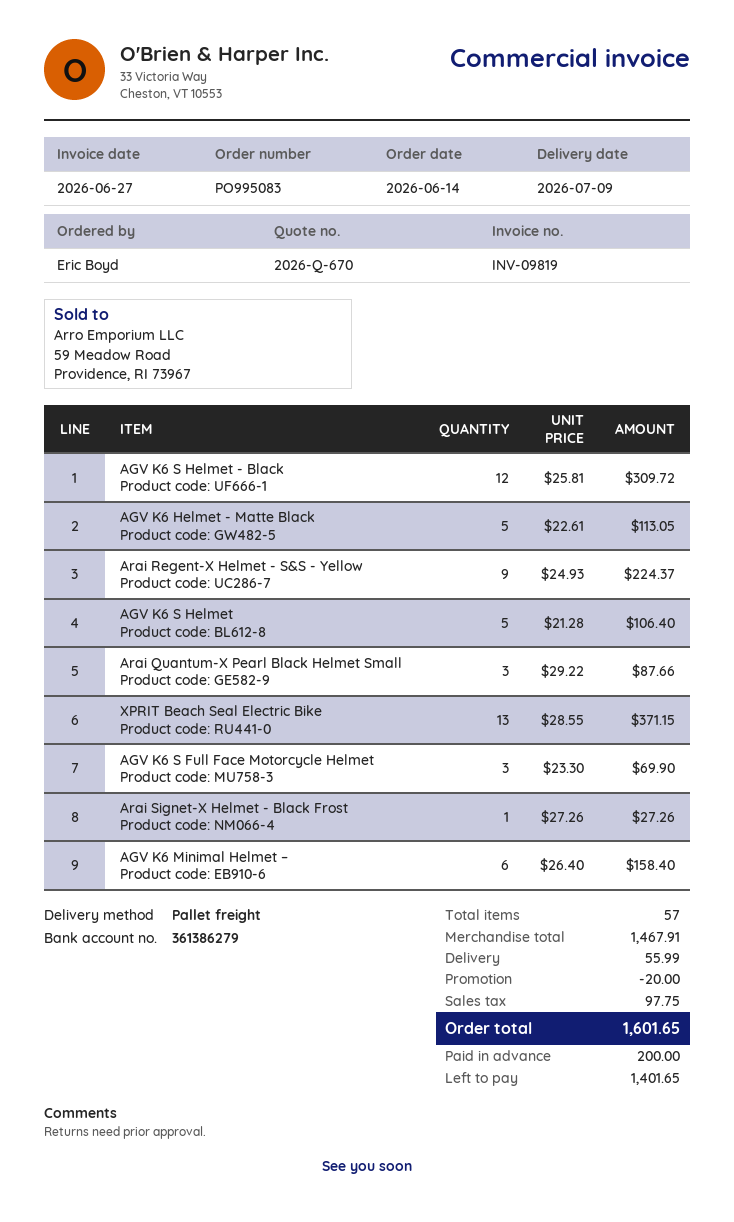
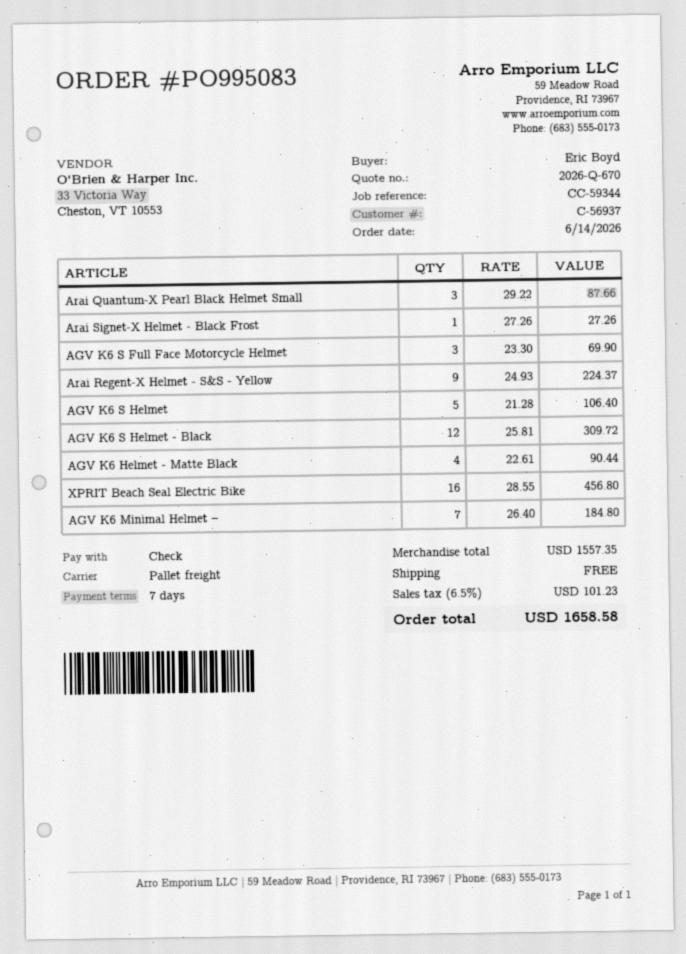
AGV K6 Helmet - Matte Black: 5 x 22.61 = 113.05 -> 4 x 22.61 = 90.44
XPRIT Beach Seal Electric Bike: 13 x 28.55 = 371.15 -> 16 x 28.55 = 456.80
AGV K6 Minimal Helmet –: 6 x 26.40 = 158.40 -> 7 x 26.40 = 184.80
subtotal: 1467.91 -> 1557.35
discount: 20.00 -> none
shipping: 55.99 -> 0.00
tax: 97.75 -> 101.23
total: 1601.65 -> 1658.58

